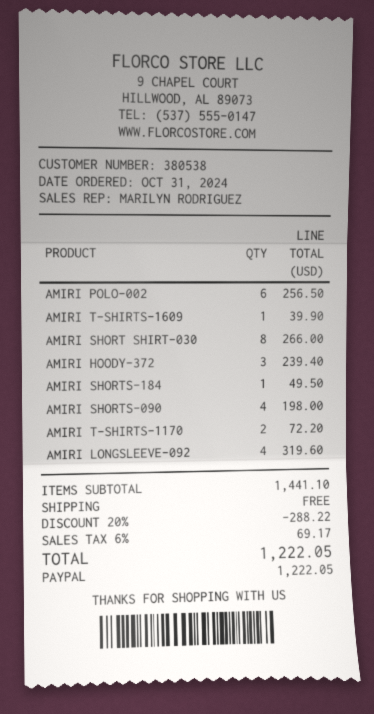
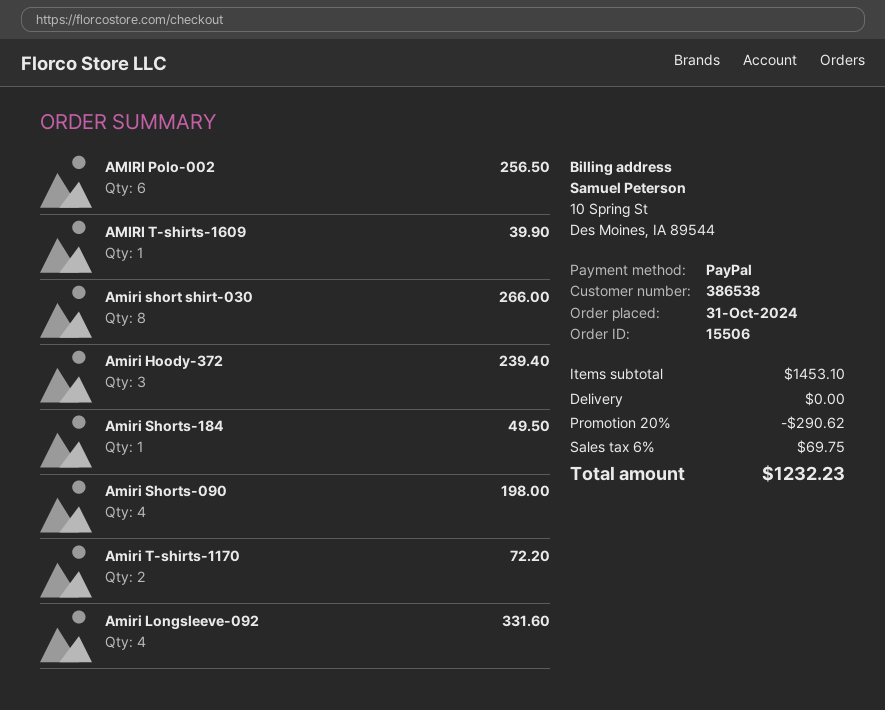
customer number: 380538 -> 386538
AMIRI LONGSLEEVE-092: 4 for 319.60 -> 4 for 331.60
subtotal: 1441.10 -> 1453.10
discount: 20% = 288.22 -> 20% = 290.62
tax: 6% = 69.17 -> 6% = 69.75
total: 1222.05 -> 1232.23

